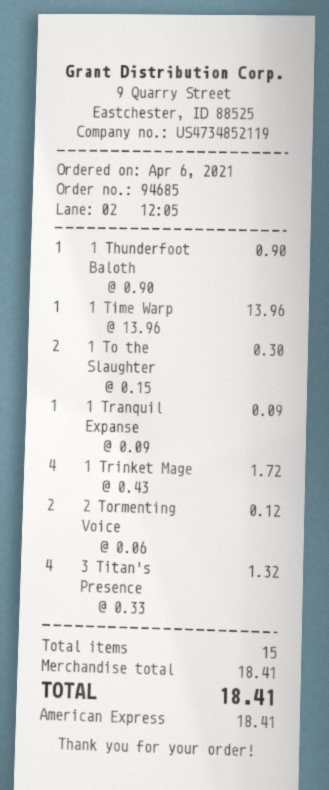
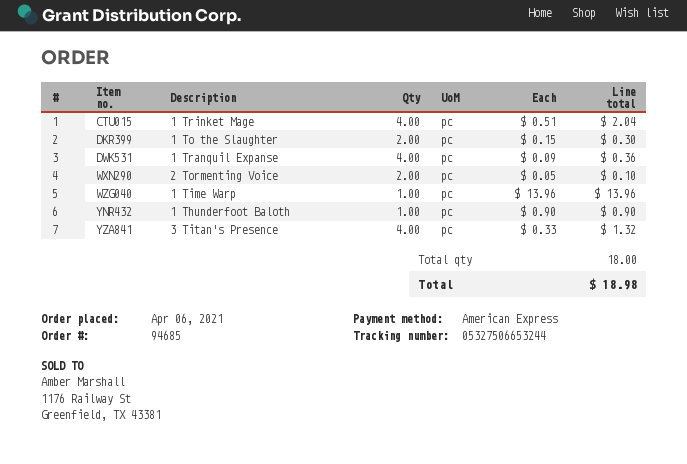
1 Tranquil Expanse: 1 x 0.09 = 0.09 -> 4 x 0.09 = 0.36
1 Trinket Mage: 4 x 0.43 = 1.72 -> 4 x 0.51 = 2.04
2 Tormenting Voice: 2 x 0.06 = 0.12 -> 2 x 0.05 = 0.10
total quantity: 15 -> 18
total: 18.41 -> 18.98

